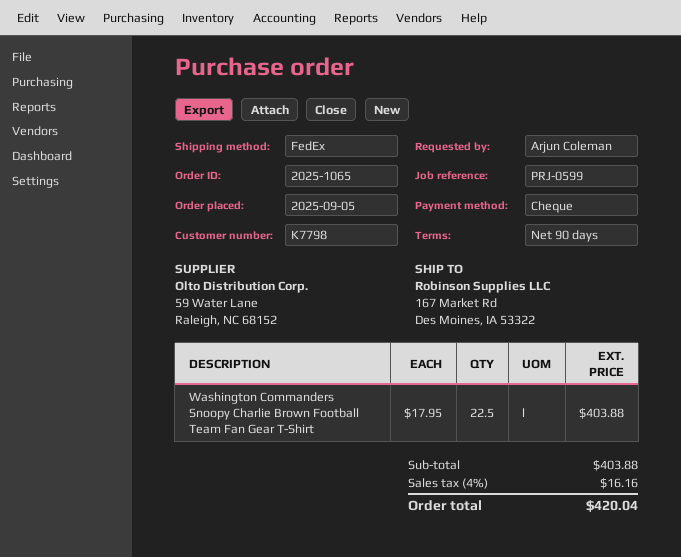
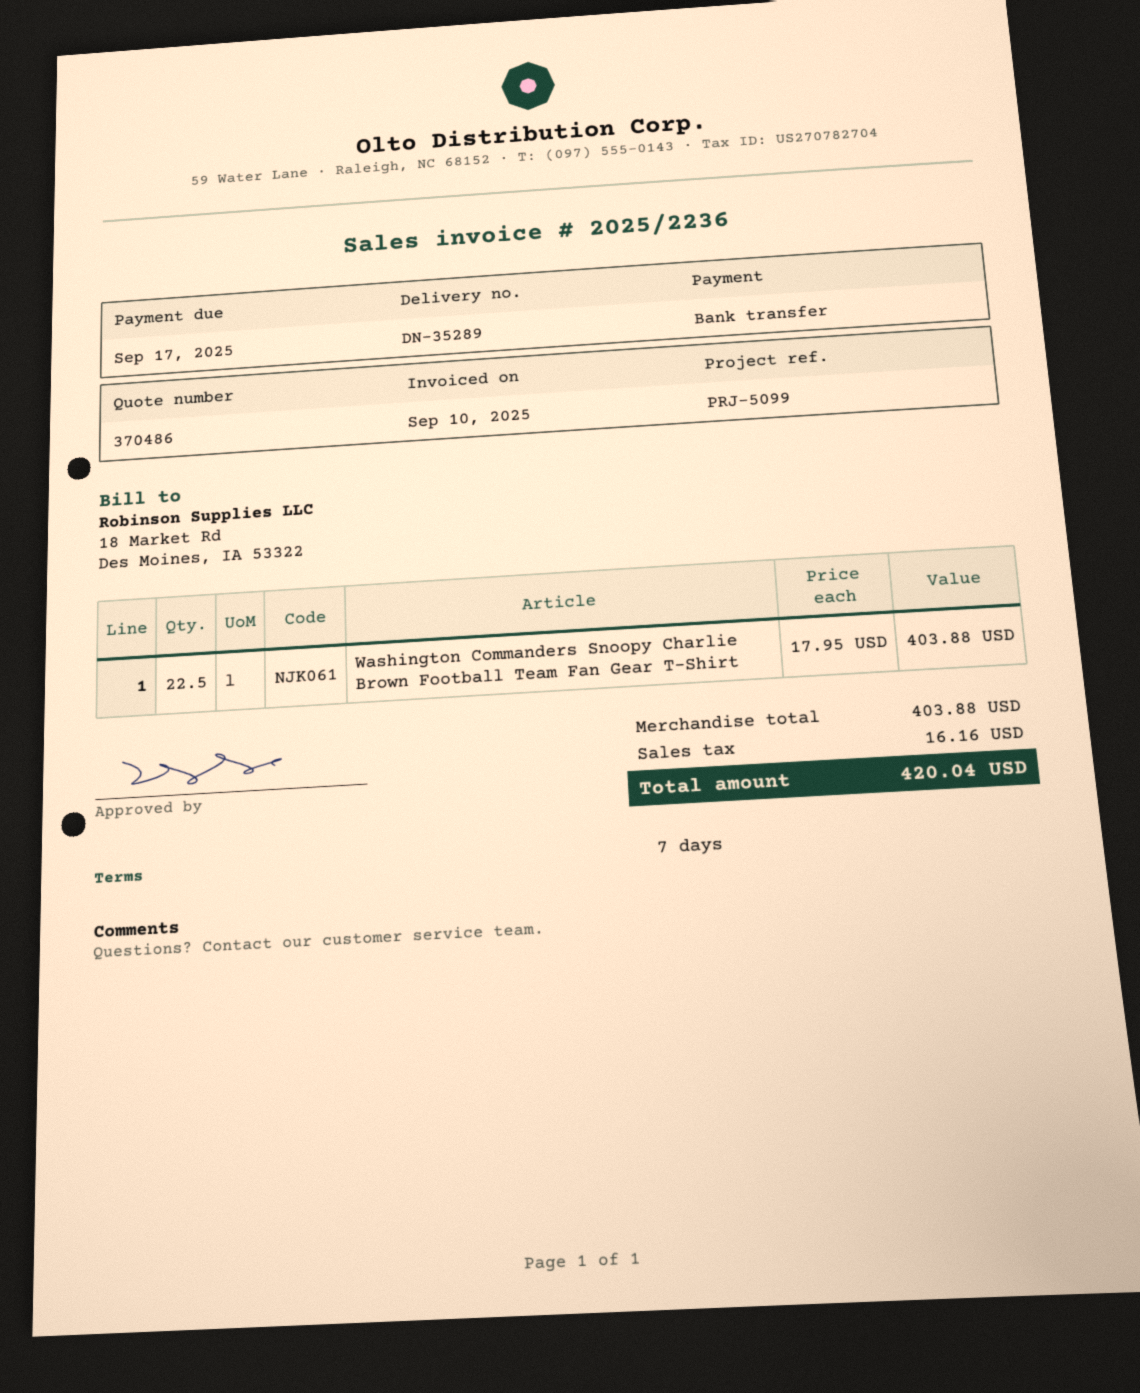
payment terms: 90 days -> 7 days
reference: PRJ-0599 -> PRJ-5099
payment method: cheque -> bank transfer

